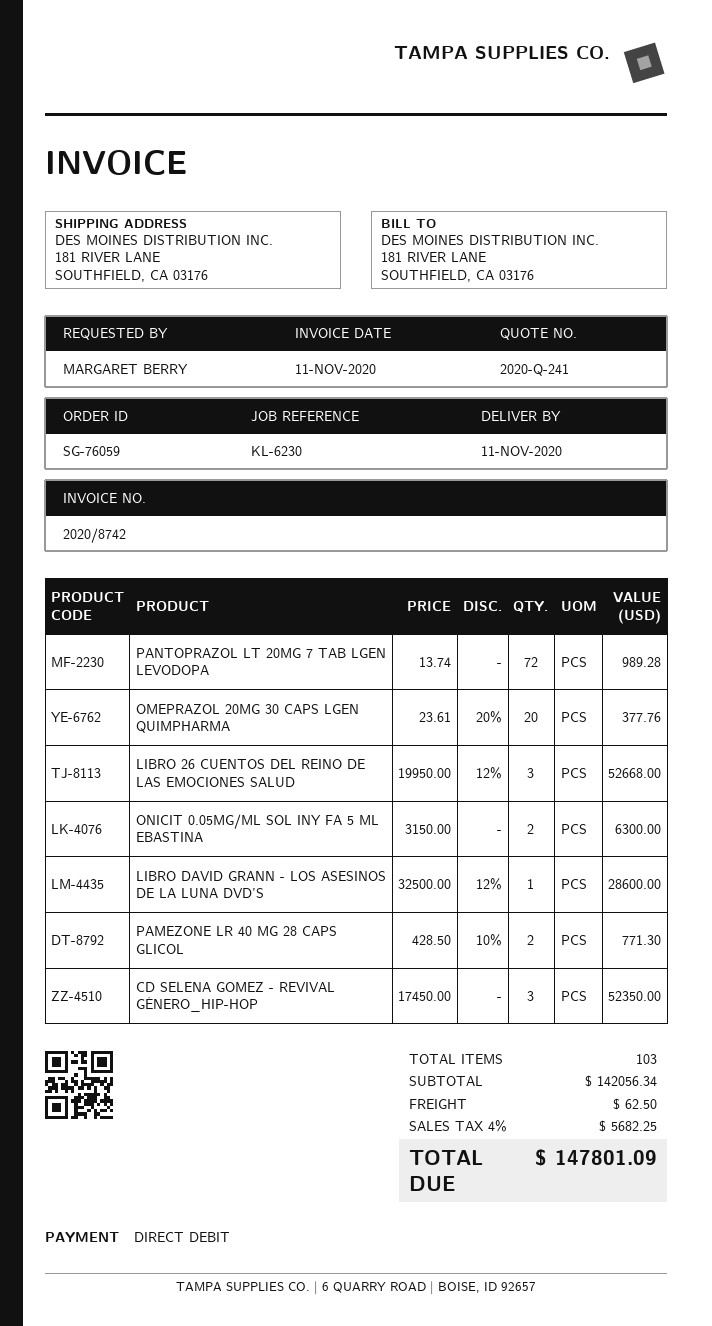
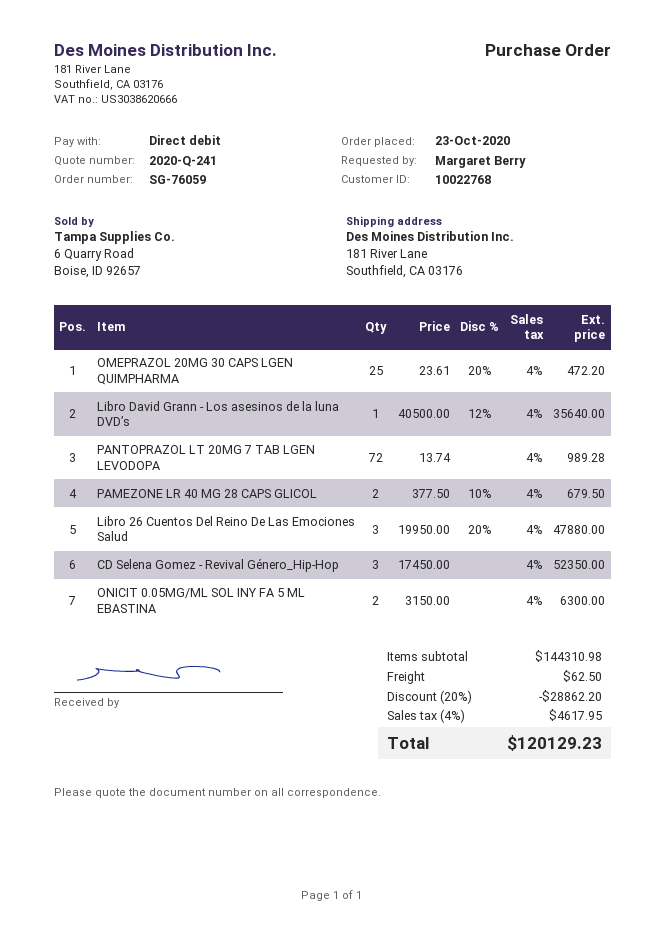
OMEPRAZOL 20MG 30 CAPS LGEN QUIMPHARMA: 20 x 23.61 - 20% = 377.76 -> 25 x 23.61 - 20% = 472.20
LIBRO 26 CUENTOS DEL REINO DE LAS EMOCIONES SALUD: 3 x 19950.00 - 12% = 52668.00 -> 3 x 19950.00 - 20% = 47880.00
LIBRO DAVID GRANN - LOS ASESINOS DE LA LUNA DVD’S: 1 x 32500.00 - 12% = 28600.00 -> 1 x 40500.00 - 12% = 35640.00
PAMEZONE LR 40 MG 28 CAPS GLICOL: 2 x 428.50 - 10% = 771.30 -> 2 x 377.50 - 10% = 679.50
subtotal: 142056.34 -> 144310.98
discount: none -> 20% = 28862.20
tax: 4% = 5682.25 -> 4% = 4617.95
total: 147801.09 -> 120129.23

